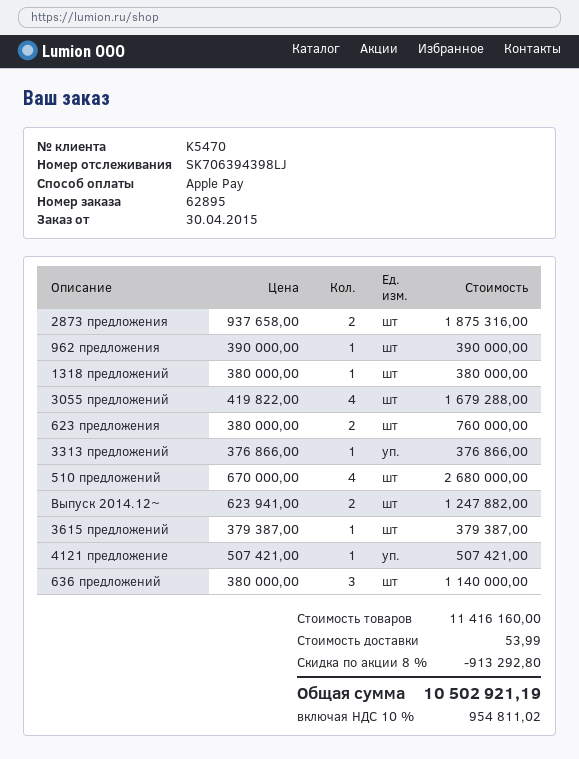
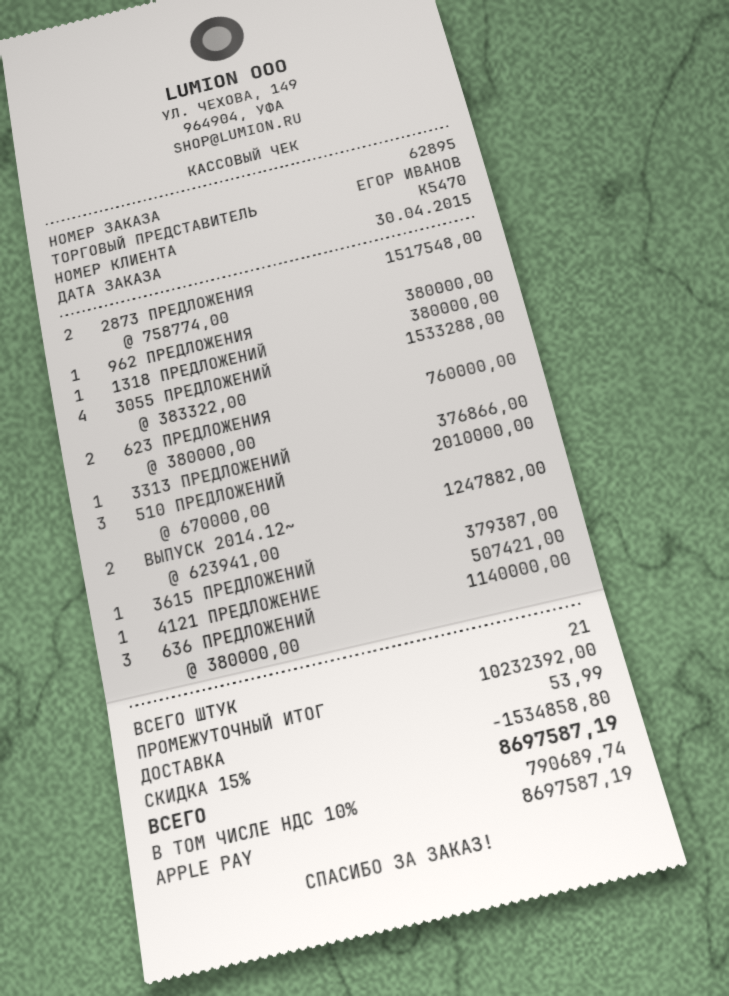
2873 предложения: 2 x 937658.00 = 1875316.00 -> 2 x 758774.00 = 1517548.00
962 предложения: 1 x 390000.00 = 390000.00 -> 1 x 380000.00 = 380000.00
3055 предложений: 4 x 419822.00 = 1679288.00 -> 4 x 383322.00 = 1533288.00
510 предложений: 4 x 670000.00 = 2680000.00 -> 3 x 670000.00 = 2010000.00
subtotal: 11416160.00 -> 10232392.00
discount: 8% = 913292.80 -> 15% = 1534858.80
tax: 10% = 954811.02 -> 10% = 790689.74
total: 10502921.19 -> 8697587.19

